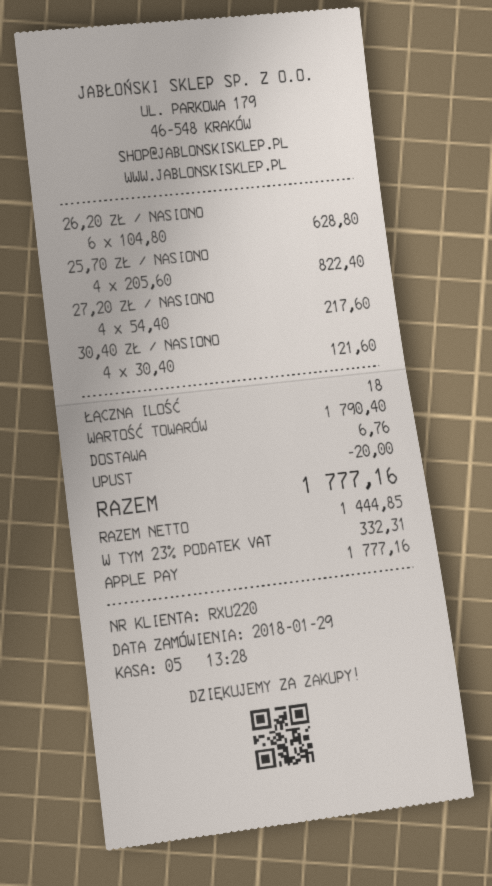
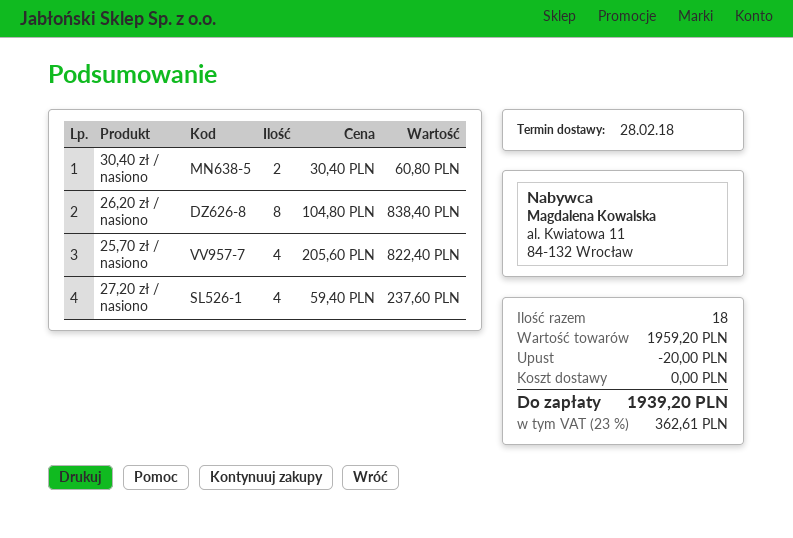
26,20 ZŁ / NASIONO: 6 x 104.80 = 628.80 -> 8 x 104.80 = 838.40
27,20 ZŁ / NASIONO: 4 x 54.40 = 217.60 -> 4 x 59.40 = 237.60
30,40 ZŁ / NASIONO: 4 x 30.40 = 121.60 -> 2 x 30.40 = 60.80
subtotal: 1790.40 -> 1959.20
shipping: 6.76 -> 0.00
tax: 23% = 332.31 -> 23% = 362.61
total: 1777.16 -> 1939.20

